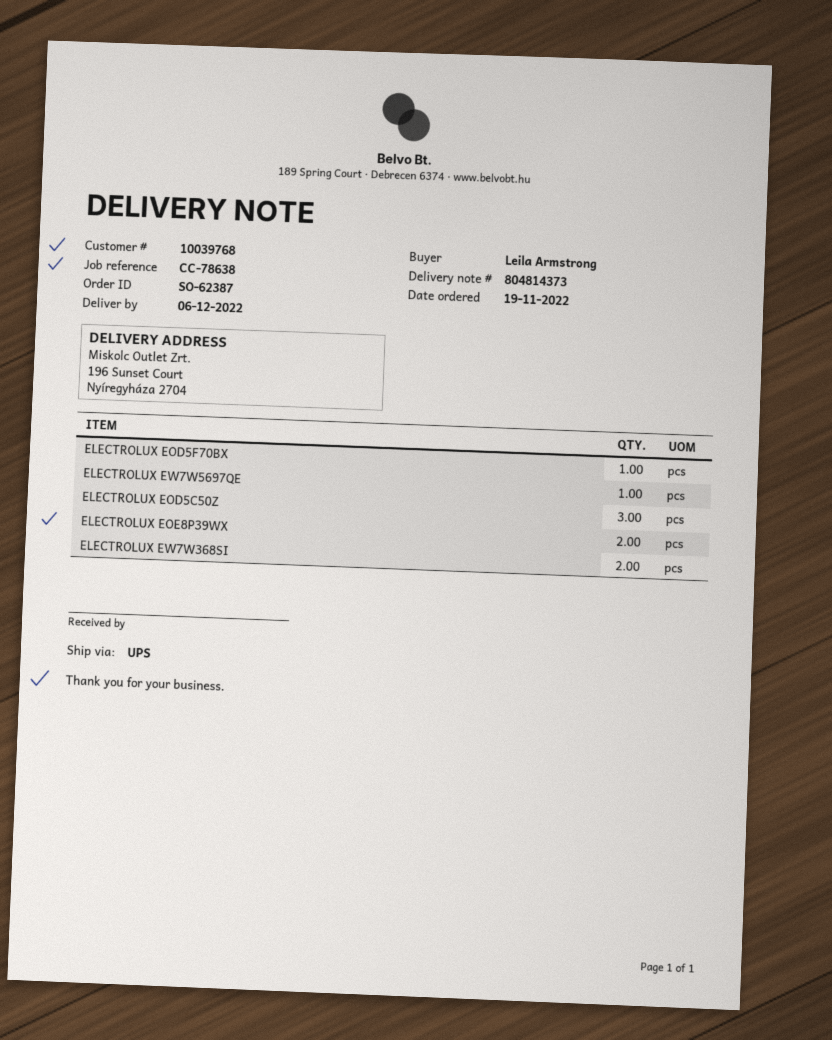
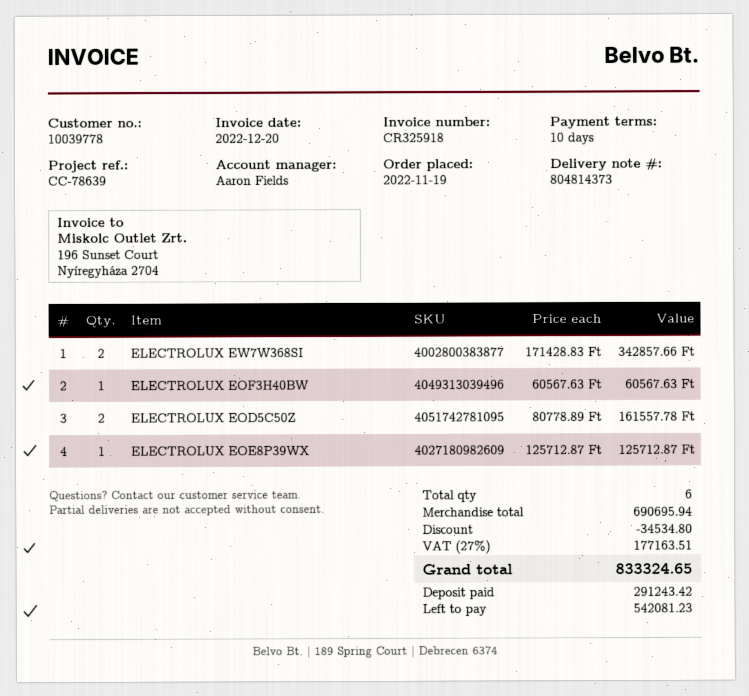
customer number: 10039768 -> 10039778
reference: CC-78638 -> CC-78639
ELECTROLUX EOD5F70BX: 1 -> none
ELECTROLUX EW7W5697QE: 1 -> none
ELECTROLUX EOD5C50Z: 3 -> 2
ELECTROLUX EOE8P39WX: 2 -> 1
ELECTROLUX EOF3H40BW: none -> 1

